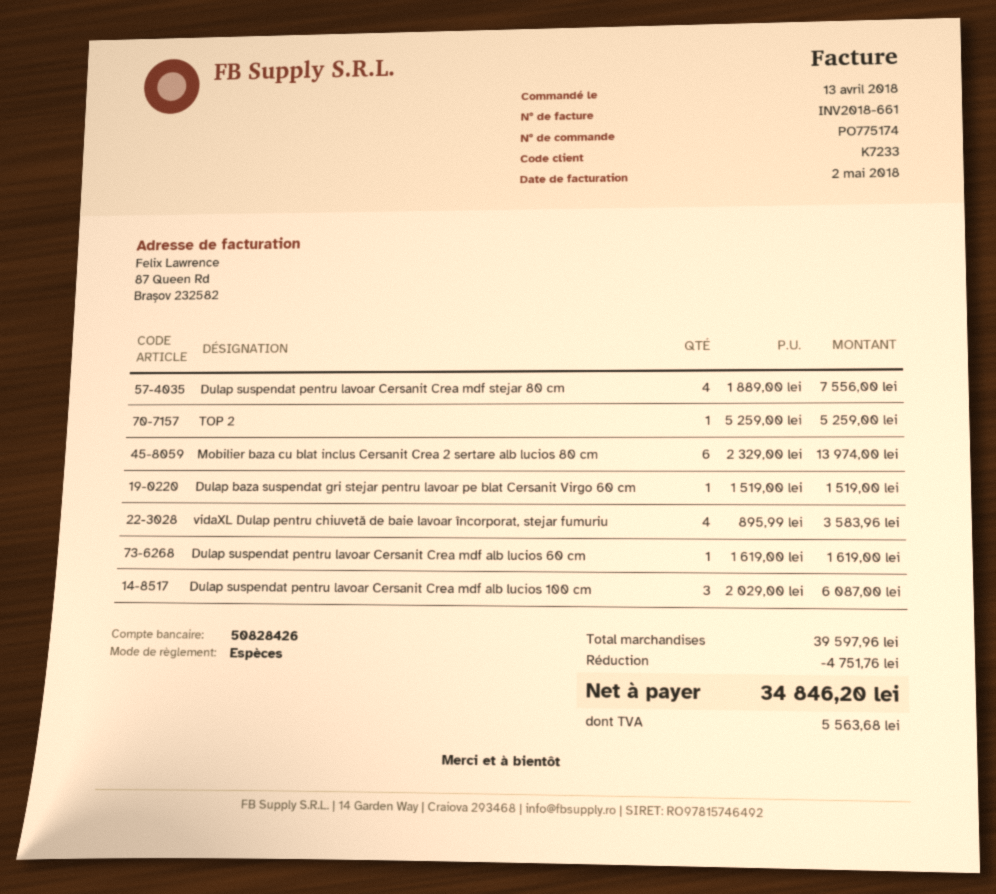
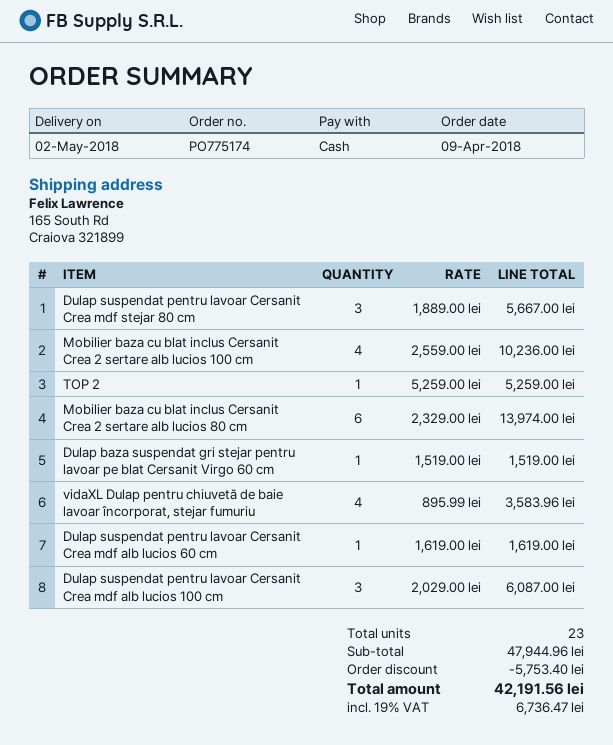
order date: 2018-04-13 -> 2018-04-09
Dulap suspendat pentru lavoar Cersanit Crea mdf stejar 80 cm: 4 x 1889.00 = 7556.00 -> 3 x 1889.00 = 5667.00
Mobilier baza cu blat inclus Cersanit Crea 2 sertare alb lucios 100 cm: none -> 4 x 2559.00 = 10236.00
subtotal: 39597.96 -> 47944.96
discount: 4751.76 -> 5753.40
tax: 5563.68 -> 6736.47
total: 34846.20 -> 42191.56

